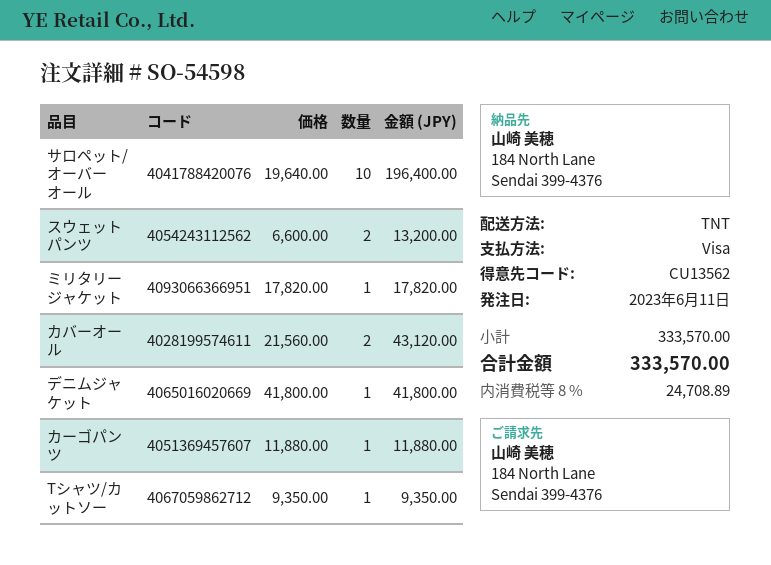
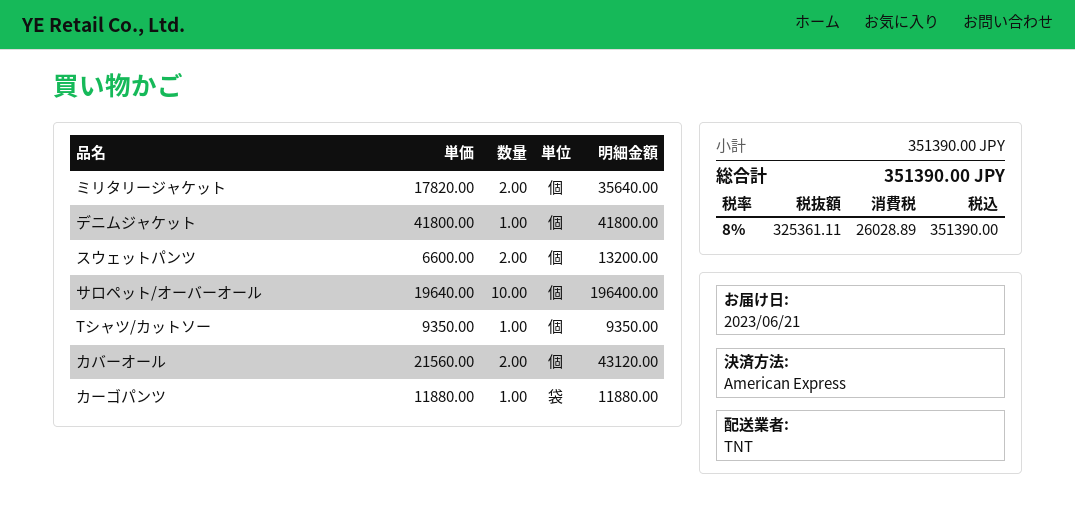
payment method: Visa -> American Express
ミリタリージャケット: 1 x 17820.00 = 17820.00 -> 2 x 17820.00 = 35640.00
subtotal: 333570.00 -> 351390.00
tax: 8% = 24708.89 -> 8% = 26028.89
total: 333570.00 -> 351390.00

